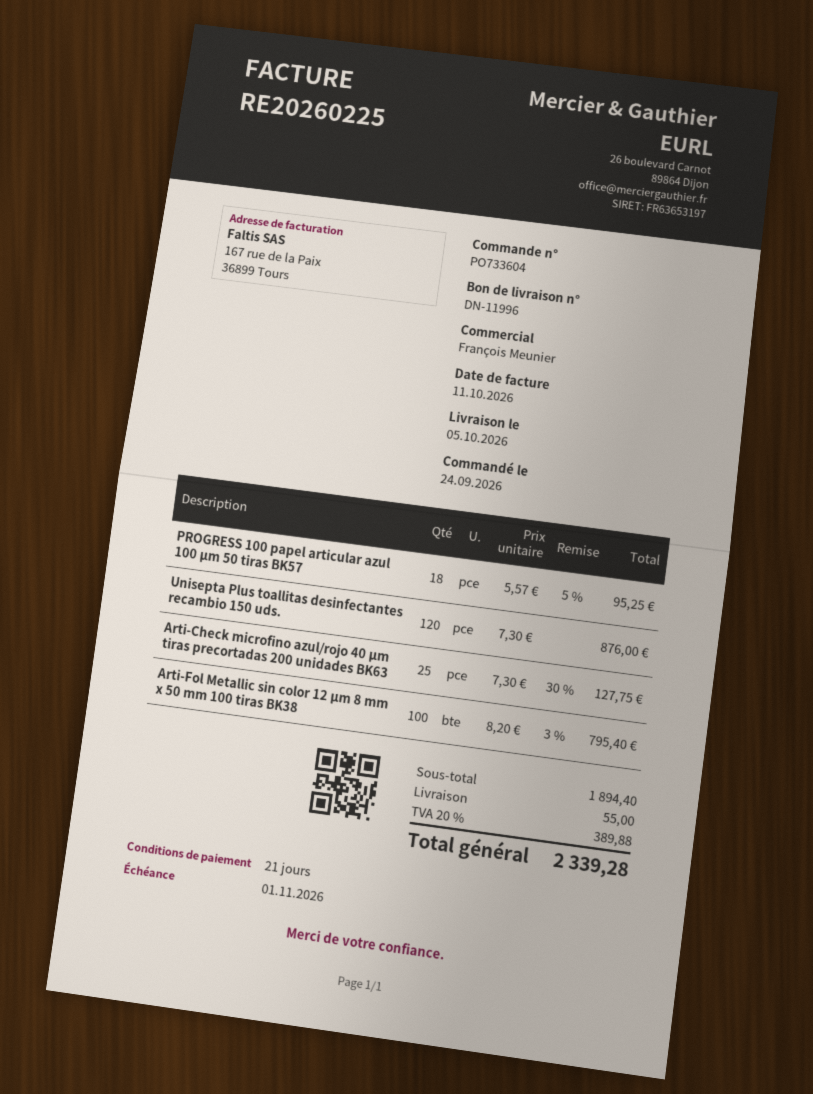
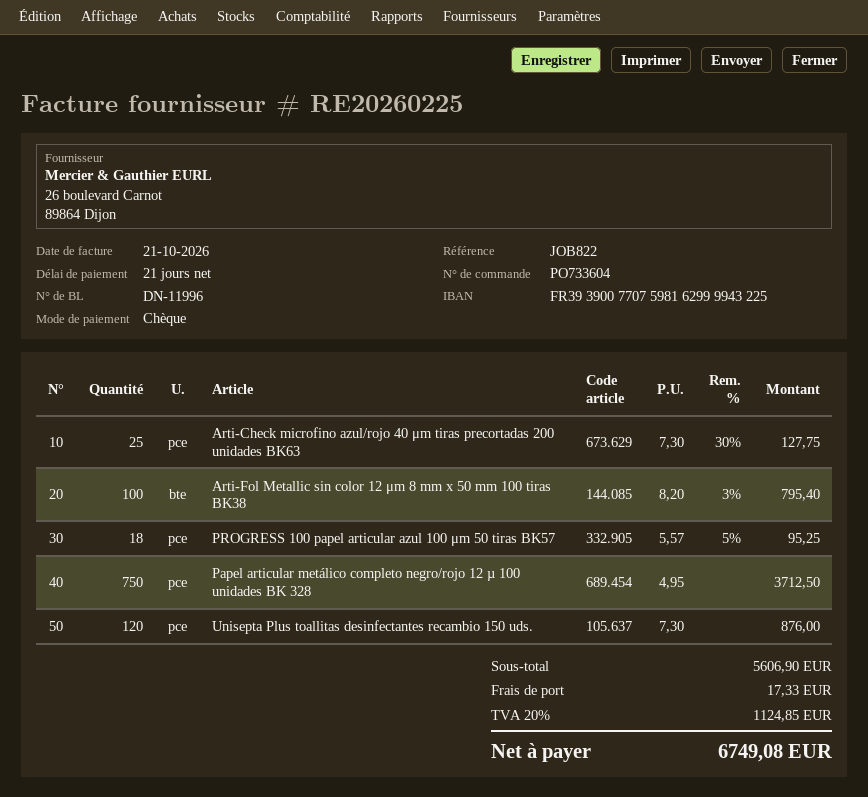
invoice date: 2026-10-11 -> 2026-10-21
Papel articular metálico completo negro/rojo 12 µ 100 unidades BK 328: none -> 750 x 4.95 = 3712.50
subtotal: 1894.40 -> 5606.90
shipping: 55.00 -> 17.33
tax: 20% = 389.88 -> 20% = 1124.85
total: 2339.28 -> 6749.08

